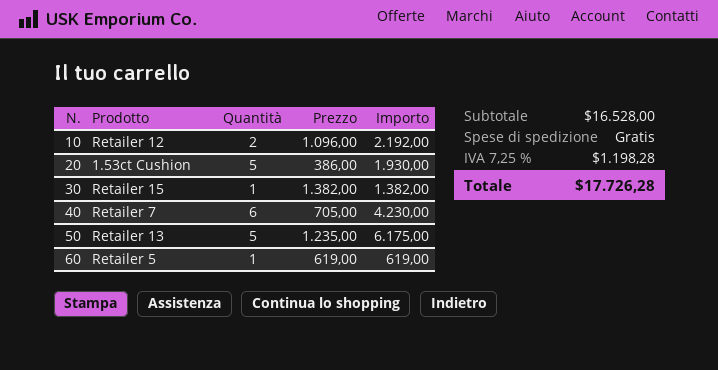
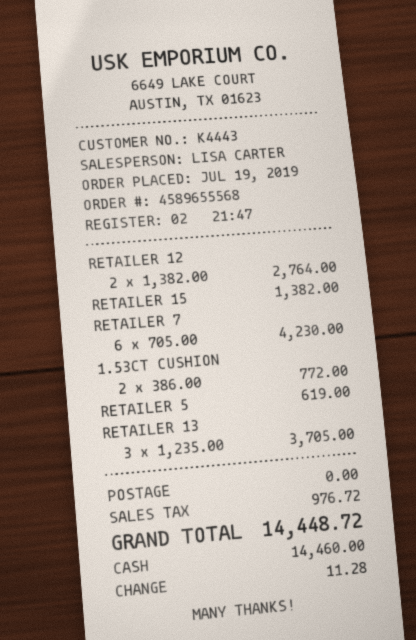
Retailer 12: 2 x 1096.00 = 2192.00 -> 2 x 1382.00 = 2764.00
1.53ct Cushion: 5 x 386.00 = 1930.00 -> 2 x 386.00 = 772.00
Retailer 13: 5 x 1235.00 = 6175.00 -> 3 x 1235.00 = 3705.00
tax: 1198.28 -> 976.72
total: 17726.28 -> 14448.72

